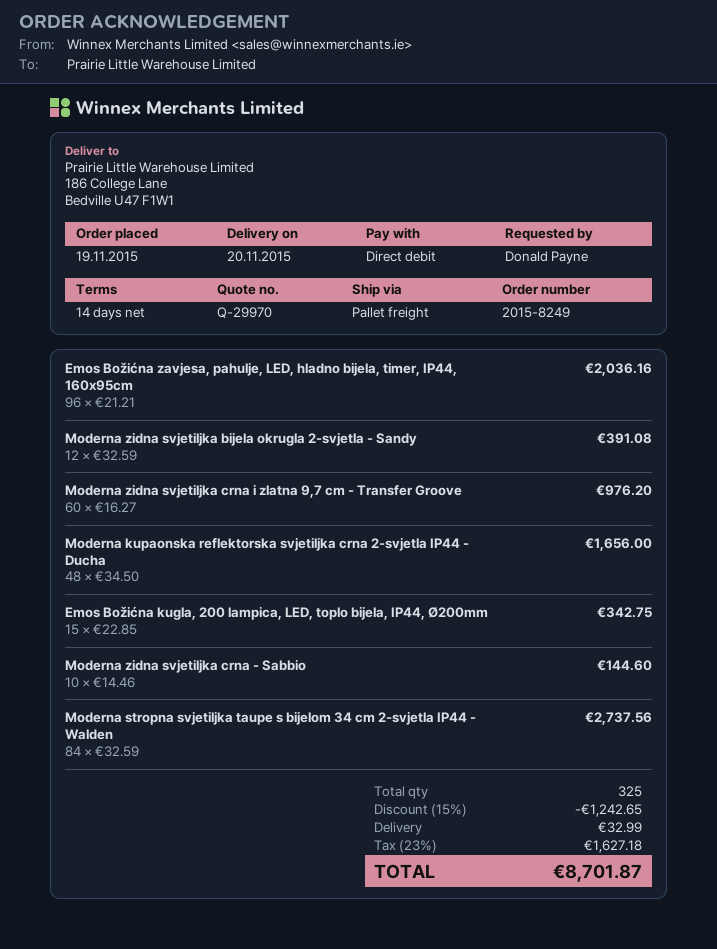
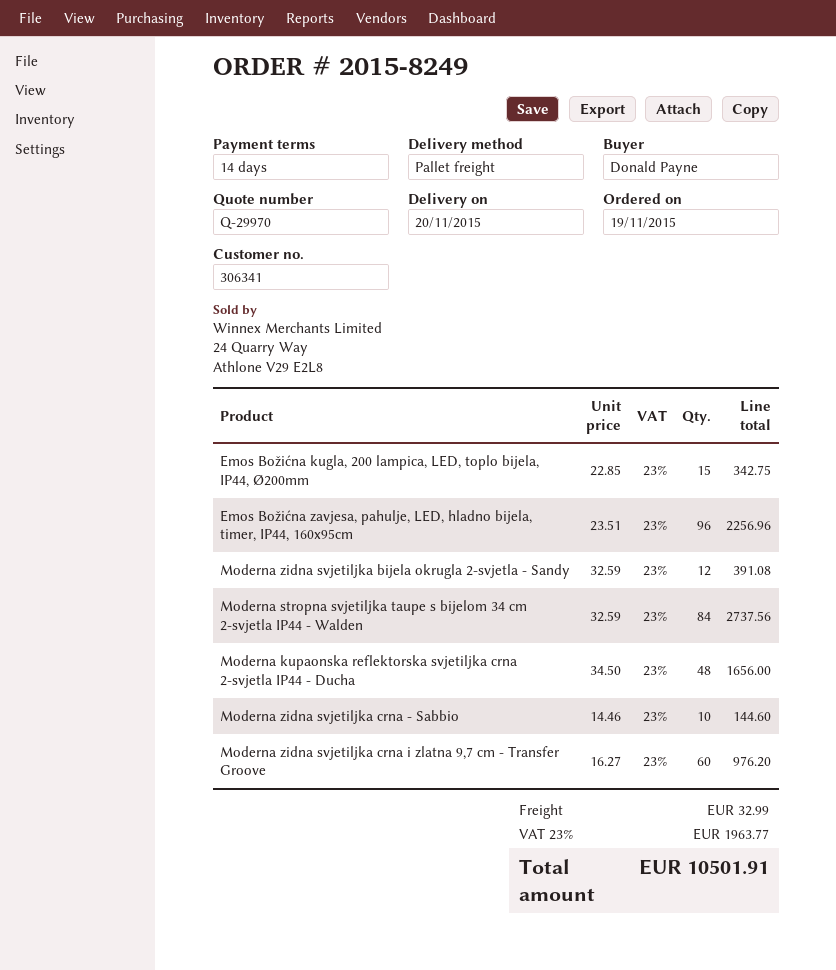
Emos Božićna zavjesa, pahulje, LED, hladno bijela, timer, IP44, 160x95cm: 96 x 21.21 = 2036.16 -> 96 x 23.51 = 2256.96
discount: 15% = 1242.65 -> none
tax: 23% = 1627.18 -> 23% = 1963.77
total: 8701.87 -> 10501.91

